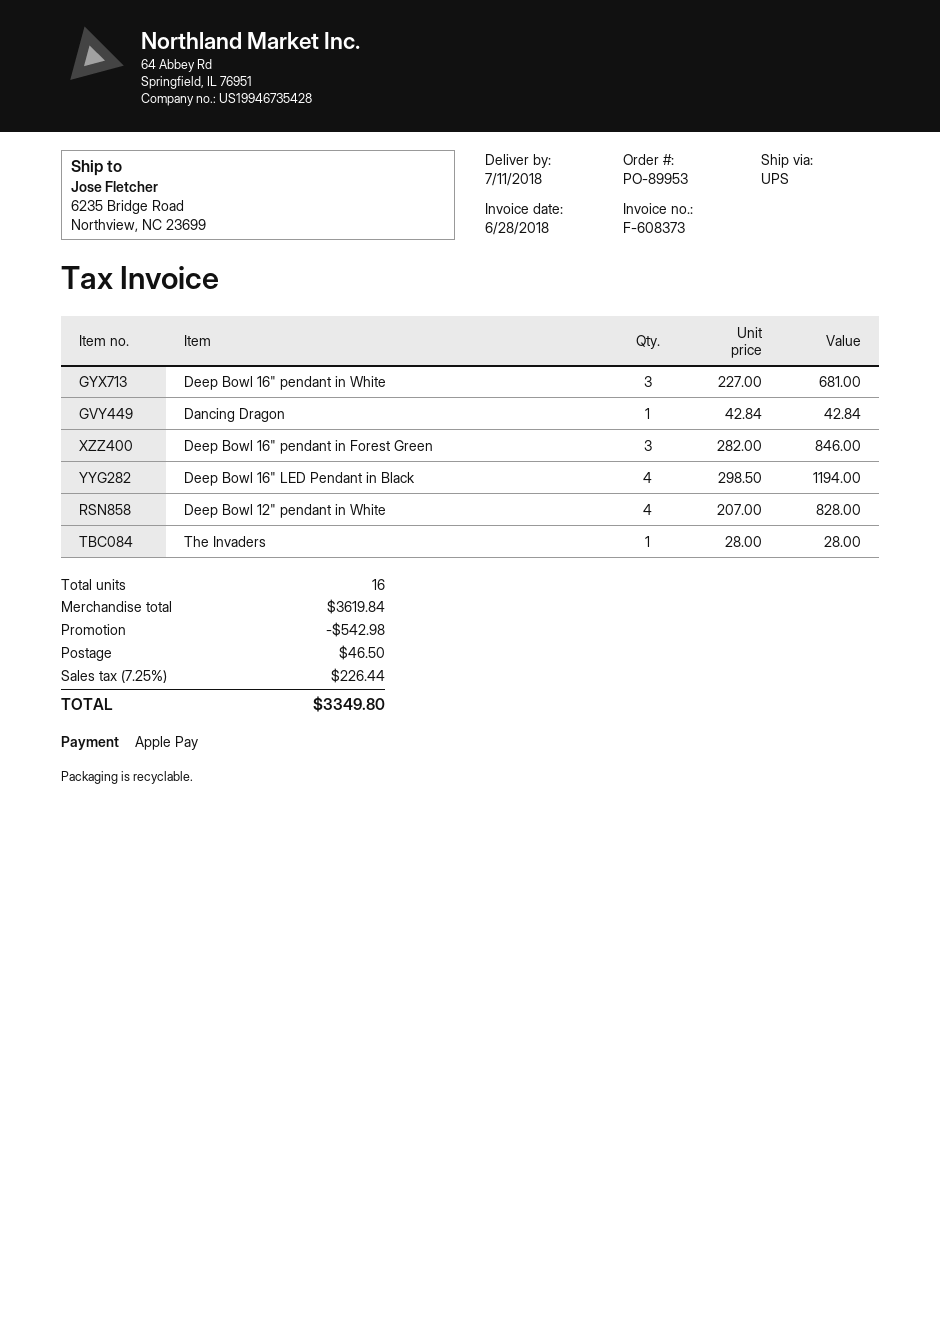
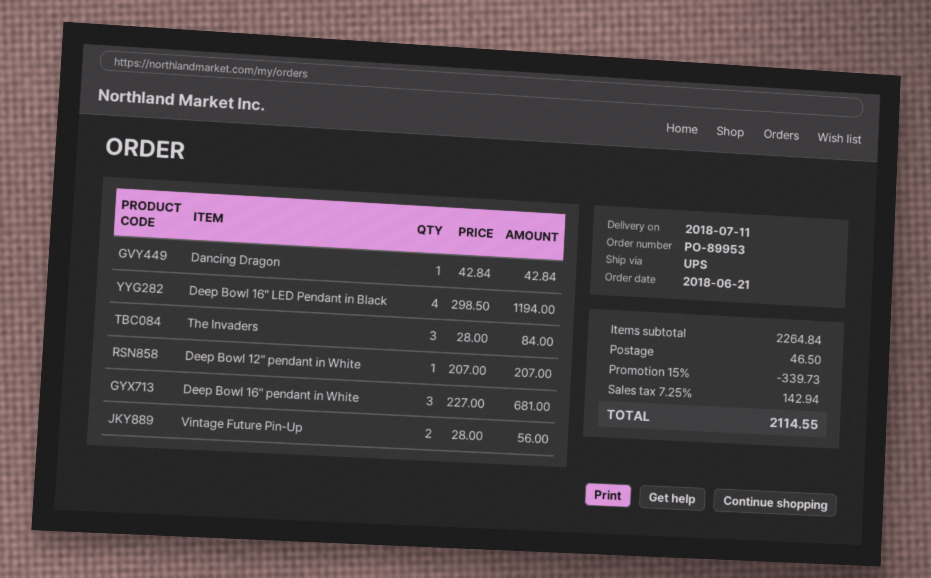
Deep Bowl 16" pendant in Forest Green: 3 x 282.00 = 846.00 -> none
Deep Bowl 12" pendant in White: 4 x 207.00 = 828.00 -> 1 x 207.00 = 207.00
The Invaders: 1 x 28.00 = 28.00 -> 3 x 28.00 = 84.00
Vintage Future Pin-Up: none -> 2 x 28.00 = 56.00
subtotal: 3619.84 -> 2264.84
discount: 542.98 -> 339.73
tax: 7.25% = 226.44 -> 7.25% = 142.94
total: 3349.80 -> 2114.55

